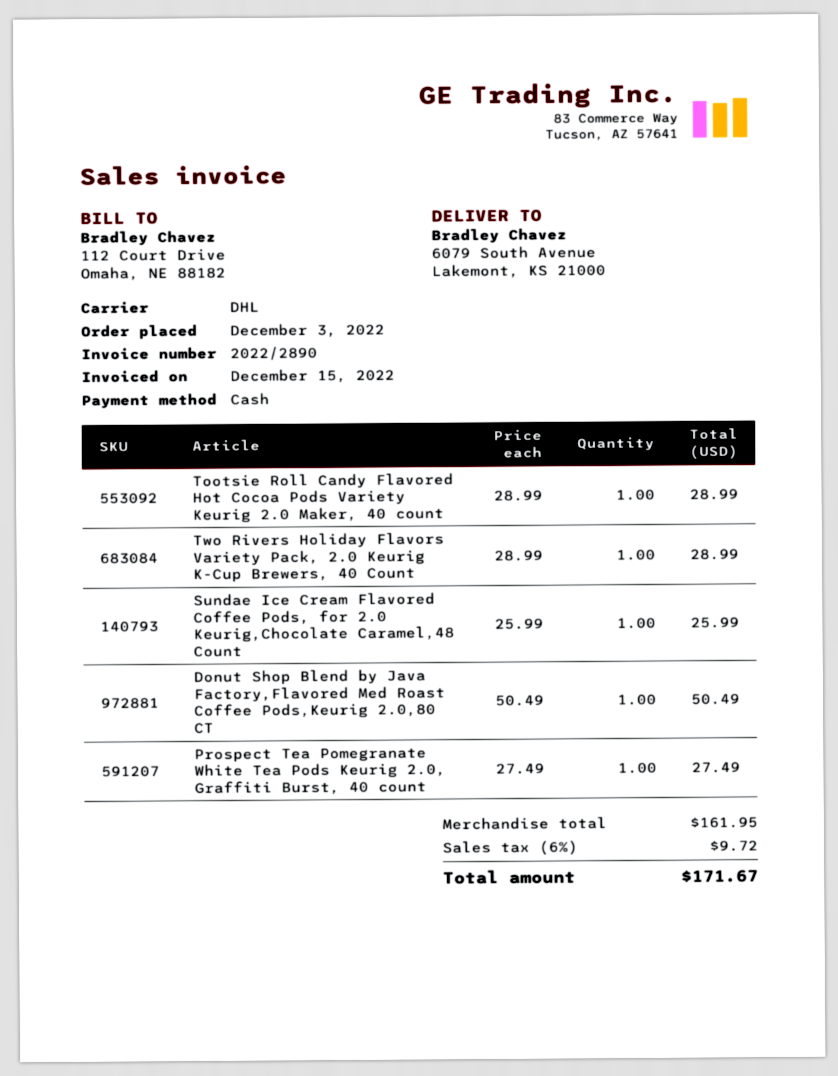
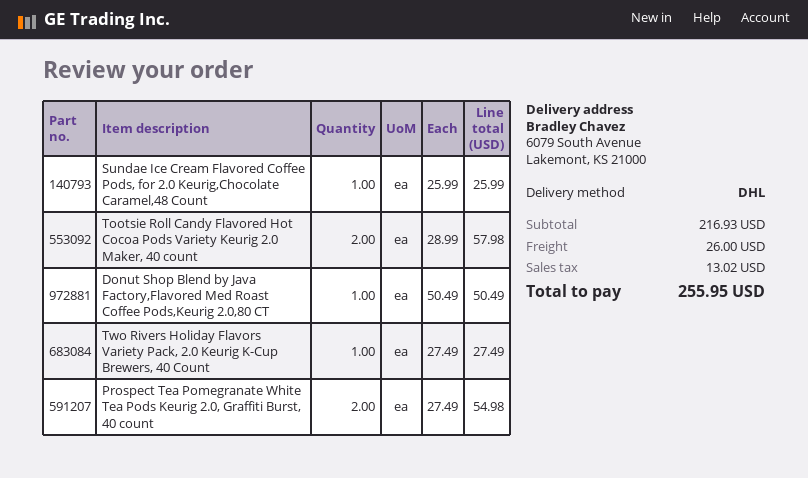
Tootsie Roll Candy Flavored Hot Cocoa Pods Variety Keurig 2.0 Maker, 40 count: 1 x 28.99 = 28.99 -> 2 x 28.99 = 57.98
Two Rivers Holiday Flavors Variety Pack, 2.0 Keurig K-Cup Brewers, 40 Count: 1 x 28.99 = 28.99 -> 1 x 27.49 = 27.49
Prospect Tea Pomegranate White Tea Pods Keurig 2.0, Graffiti Burst, 40 count: 1 x 27.49 = 27.49 -> 2 x 27.49 = 54.98
subtotal: 161.95 -> 216.93
shipping: none -> 26.00
tax: 9.72 -> 13.02
total: 171.67 -> 255.95

